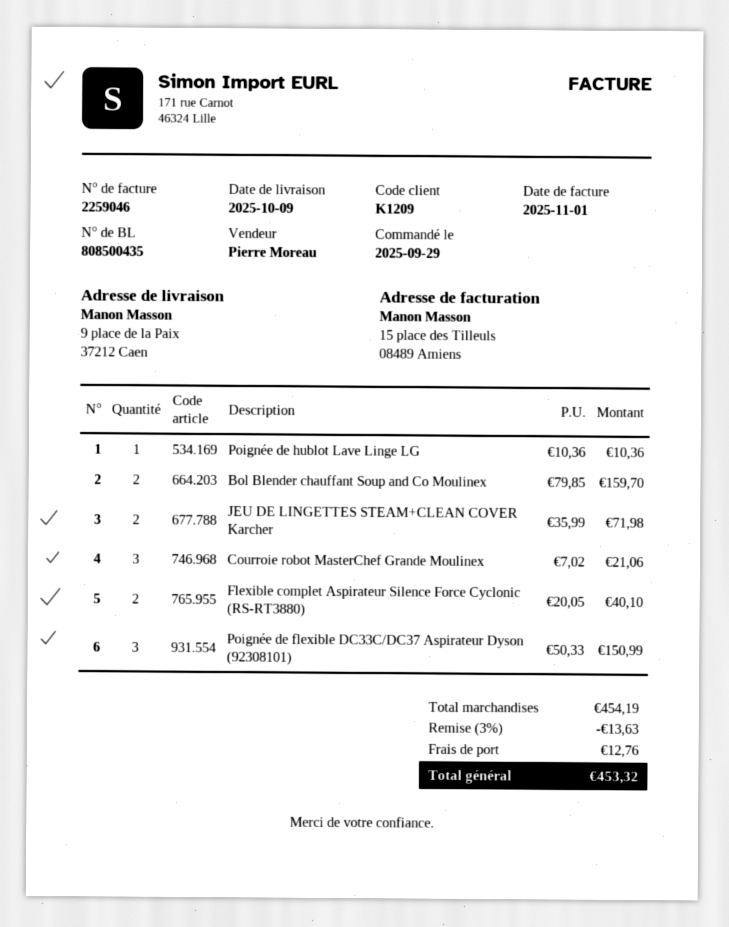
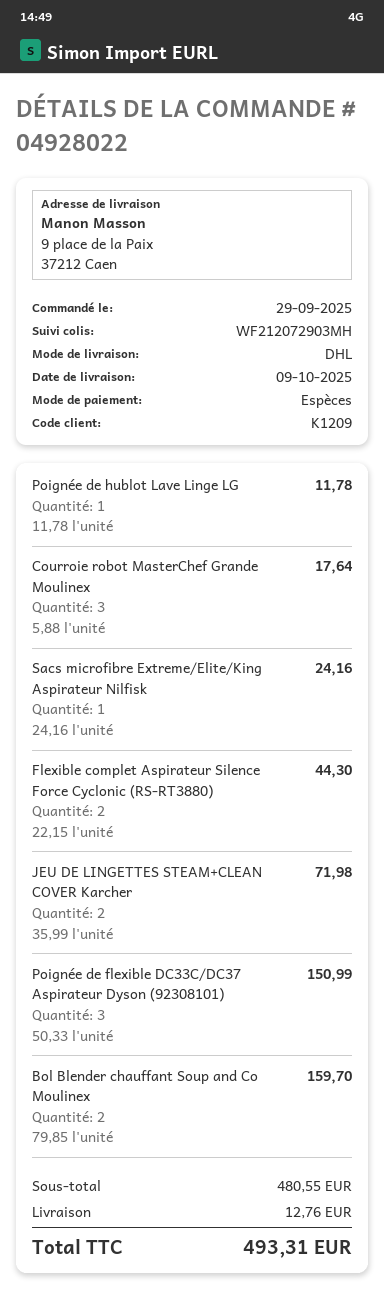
Poignée de hublot Lave Linge LG: 1 x 10.36 = 10.36 -> 1 x 11.78 = 11.78
Courroie robot MasterChef Grande Moulinex: 3 x 7.02 = 21.06 -> 3 x 5.88 = 17.64
Flexible complet Aspirateur Silence Force Cyclonic (RS-RT3880): 2 x 20.05 = 40.10 -> 2 x 22.15 = 44.30
Sacs microfibre Extreme/Elite/King Aspirateur Nilfisk: none -> 1 x 24.16 = 24.16
subtotal: 454.19 -> 480.55
discount: 3% = 13.63 -> none
total: 453.32 -> 493.31

